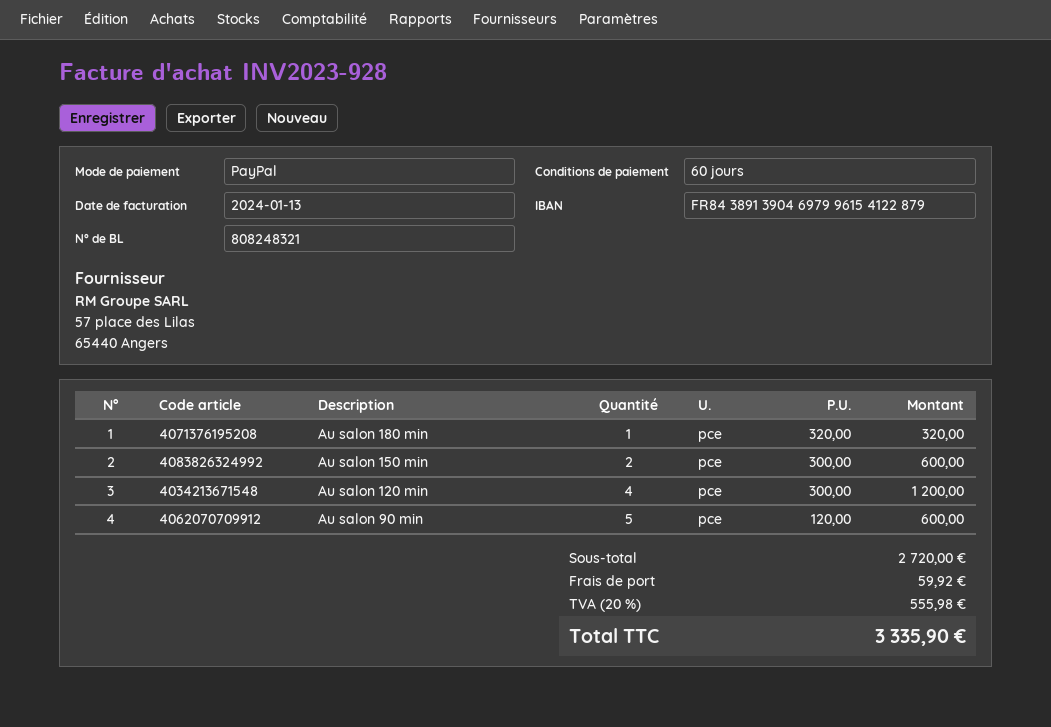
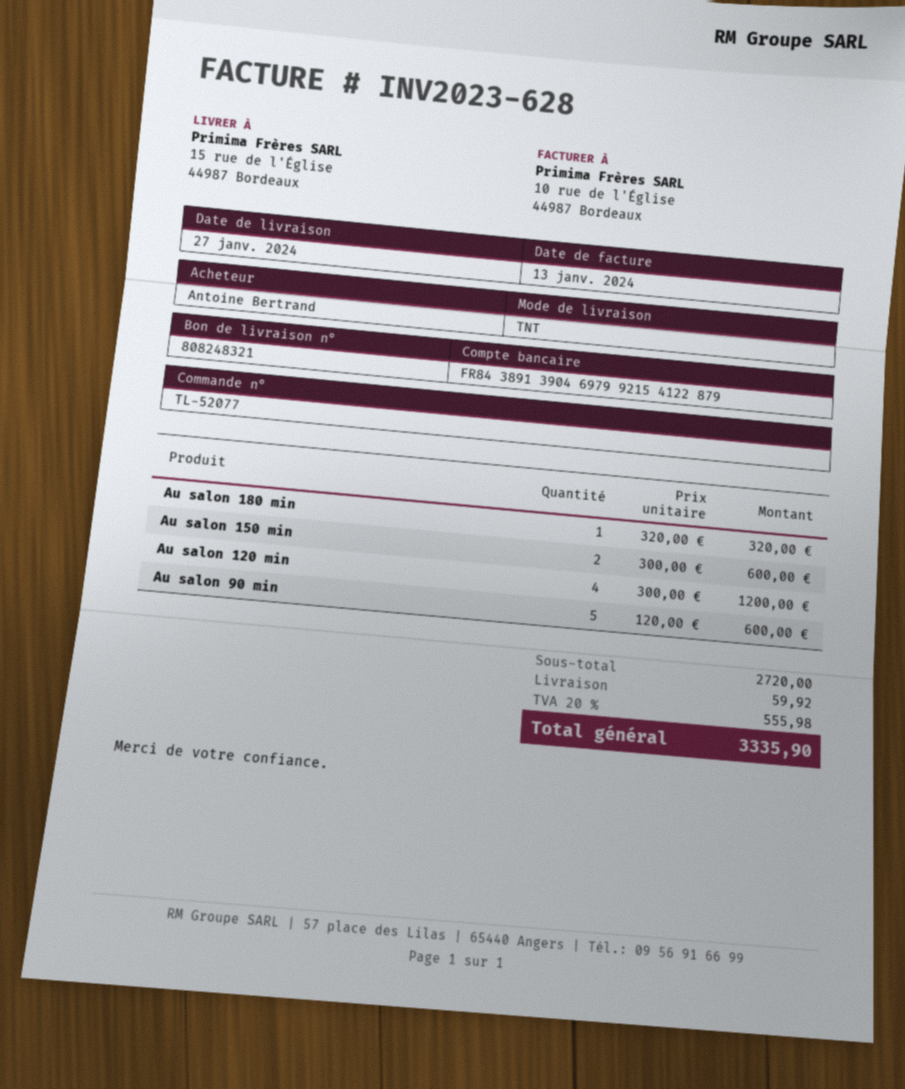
invoice number: INV2023-928 -> INV2023-628
bank account: FR8438913904697996154122879 -> FR8438913904697992154122879

